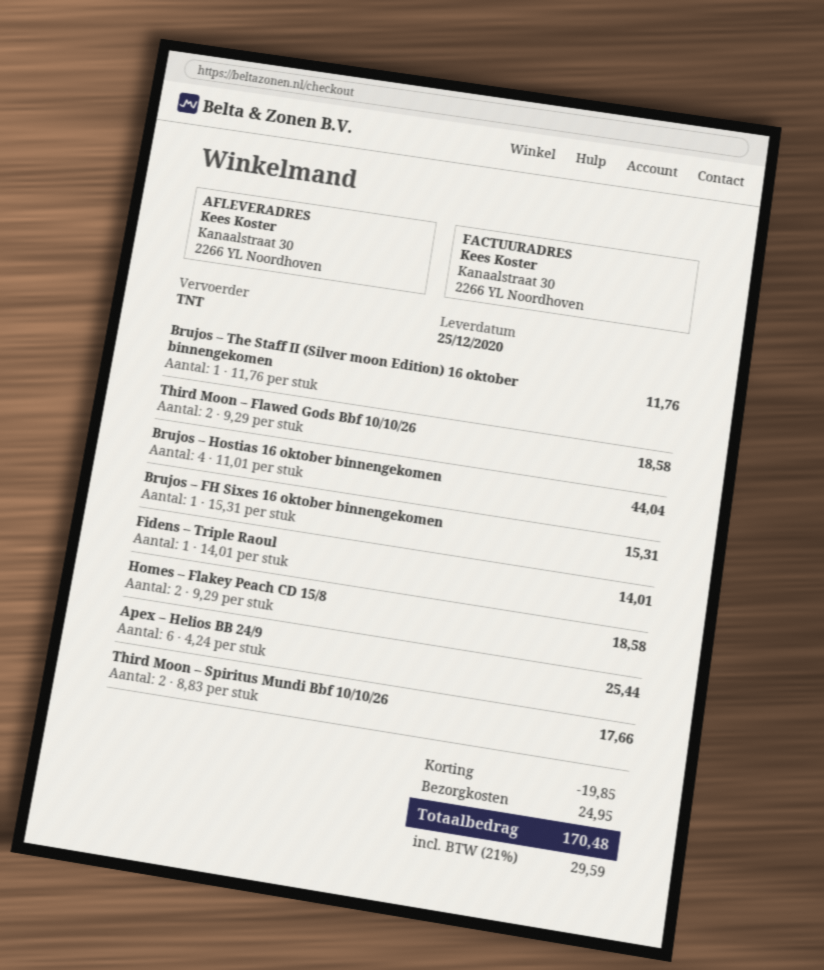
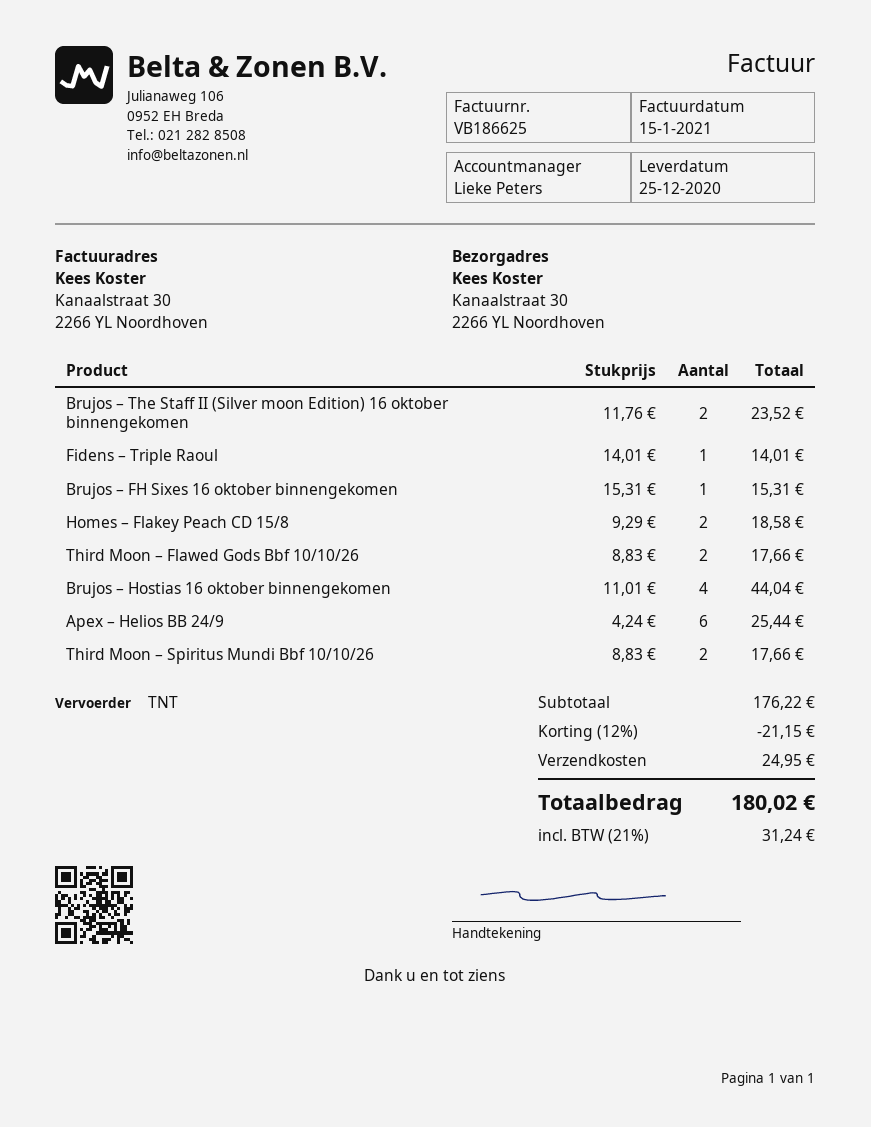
Brujos – The Staff II (Silver moon Edition) 16 oktober binnengekomen: 1 x 11.76 = 11.76 -> 2 x 11.76 = 23.52
Third Moon – Flawed Gods Bbf 10/10/26: 2 x 9.29 = 18.58 -> 2 x 8.83 = 17.66
discount: 19.85 -> 21.15
tax: 21% = 29.59 -> 21% = 31.24
total: 170.48 -> 180.02

